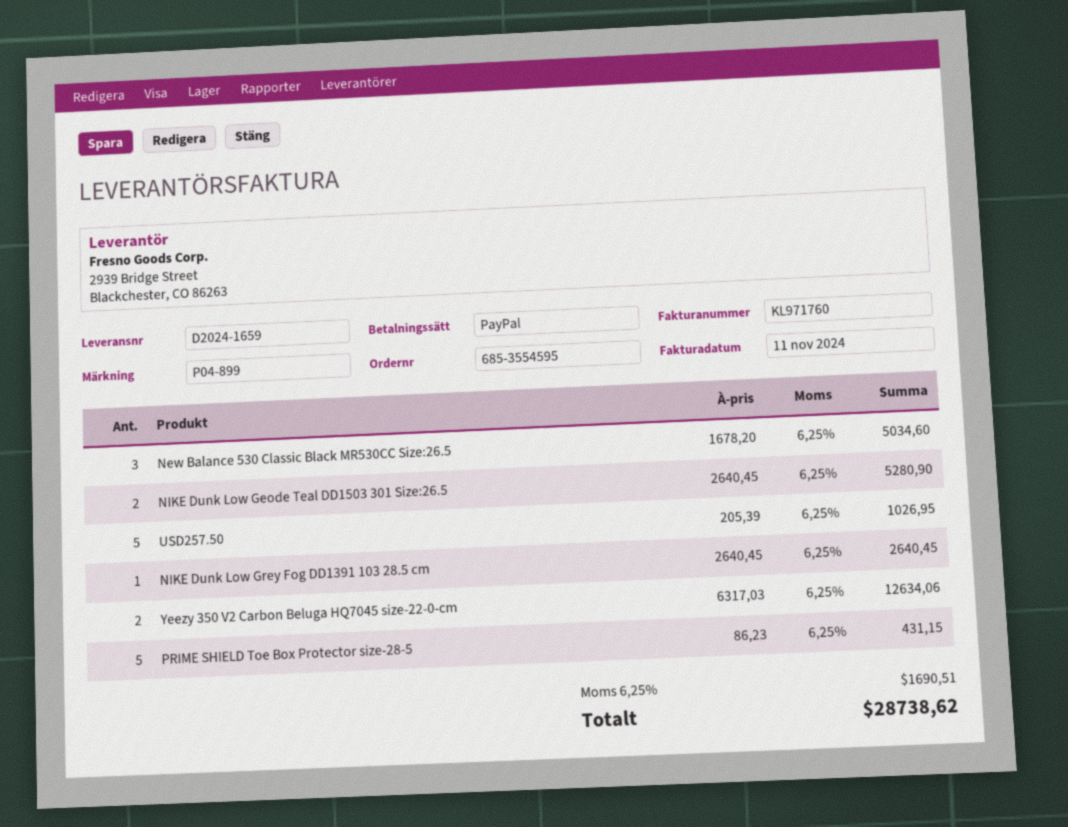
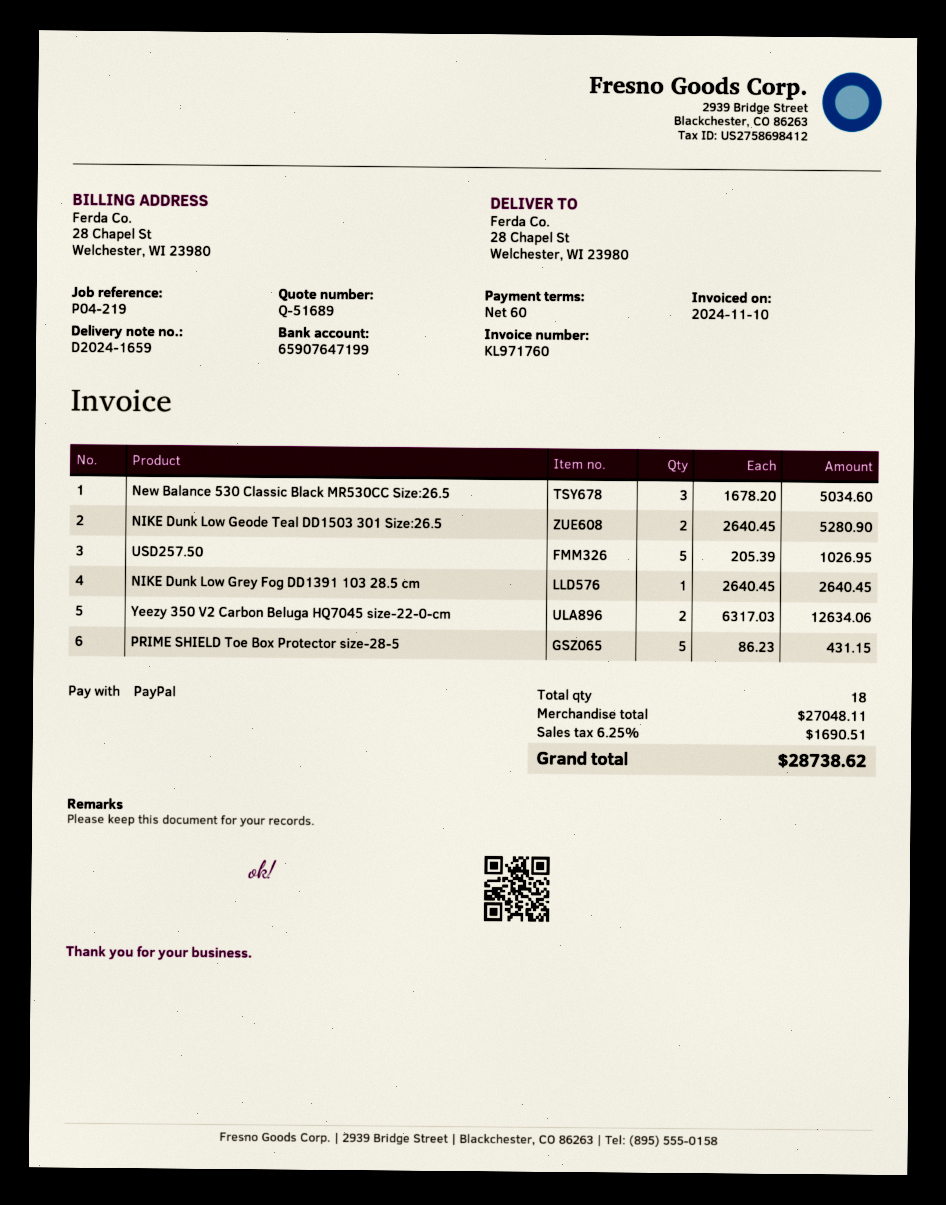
invoice date: 2024-11-11 -> 2024-11-10
reference: P04-899 -> P04-219

